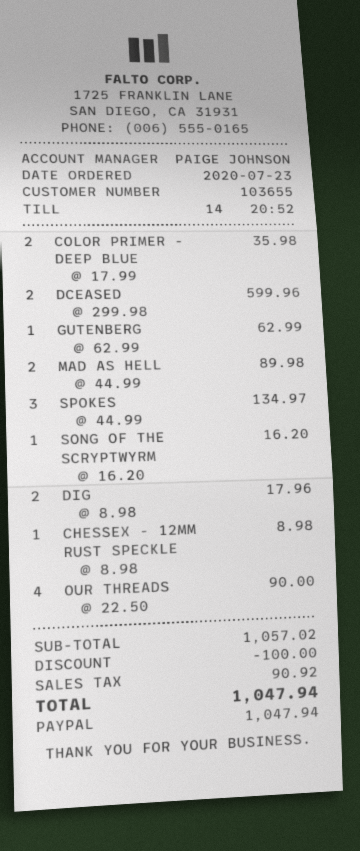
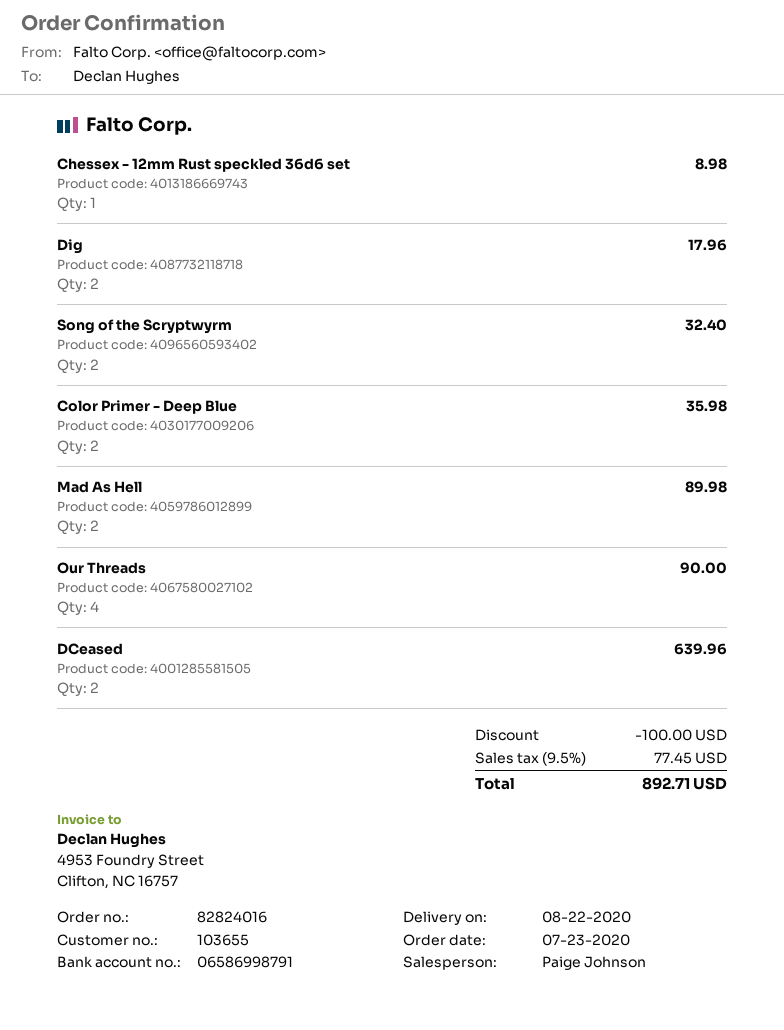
DCEASED: 2 for 599.96 -> 2 for 639.96
GUTENBERG: 1 for 62.99 -> none
SPOKES: 3 for 134.97 -> none
SONG OF THE SCRYPTWYRM: 1 for 16.20 -> 2 for 32.40
tax: 90.92 -> 77.45
total: 1047.94 -> 892.71

